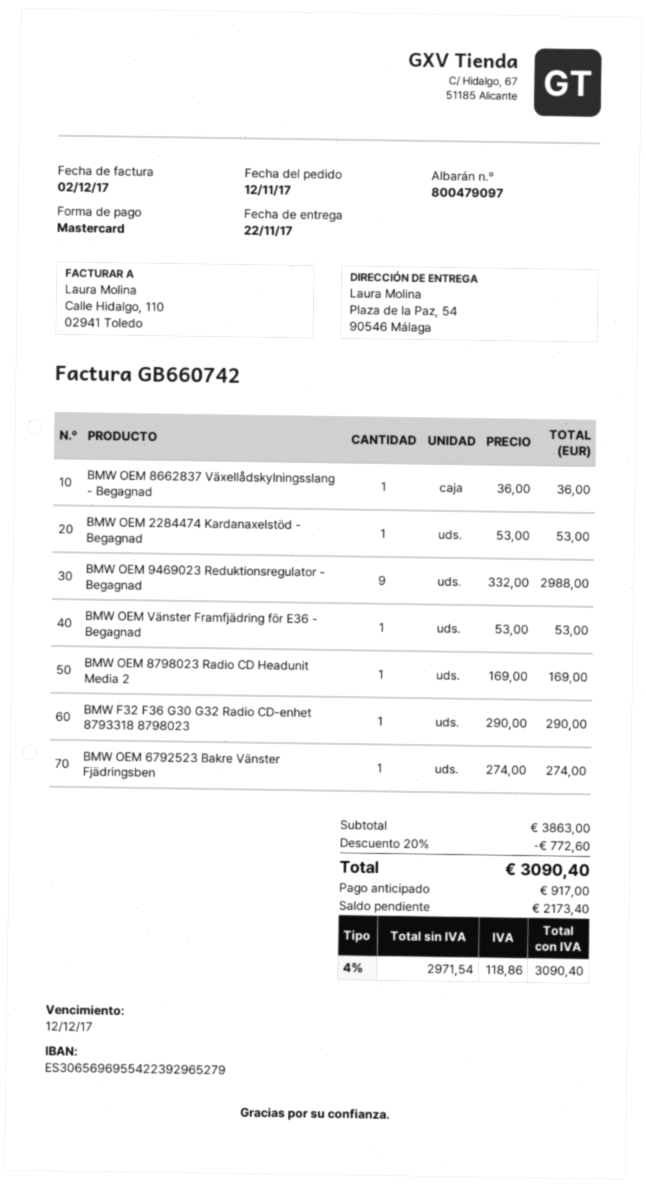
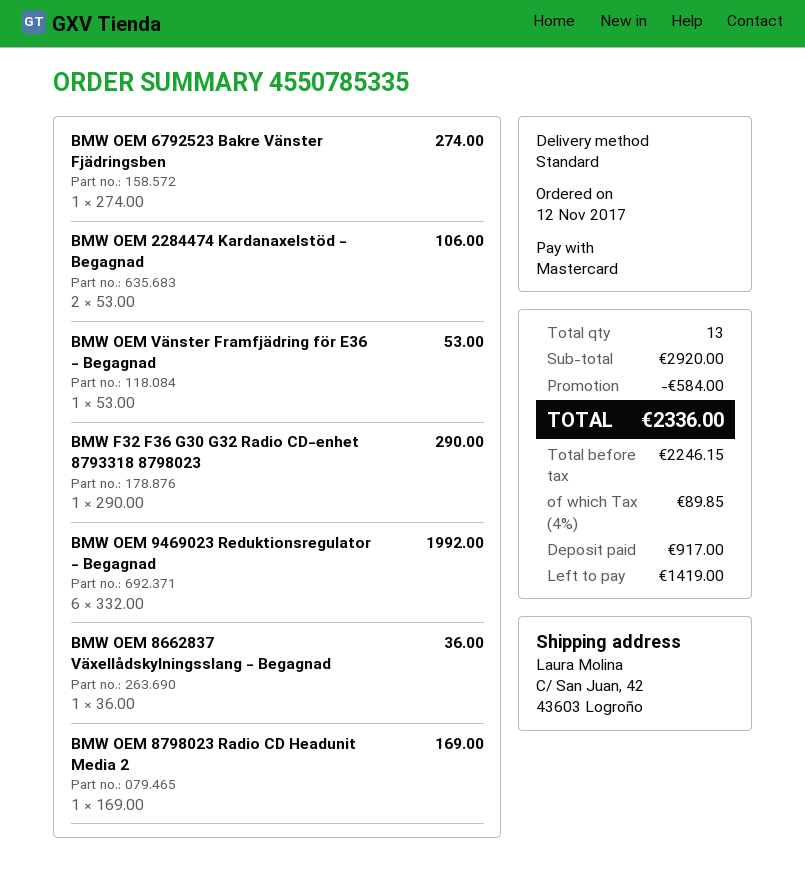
ship to: Plaza de la Paz, 54, 90546 Málaga -> C/ San Juan, 42, 43603 Logroño
BMW OEM 2284474 Kardanaxelstöd - Begagnad: 1 x 53.00 = 53.00 -> 2 x 53.00 = 106.00
BMW OEM 9469023 Reduktionsregulator - Begagnad: 9 x 332.00 = 2988.00 -> 6 x 332.00 = 1992.00
subtotal: 3863.00 -> 2920.00
discount: 772.60 -> 584.00
net: 2971.54 -> 2246.15
tax: 4% = 118.86 -> 4% = 89.85
total: 3090.40 -> 2336.00
balance: 2173.40 -> 1419.00

